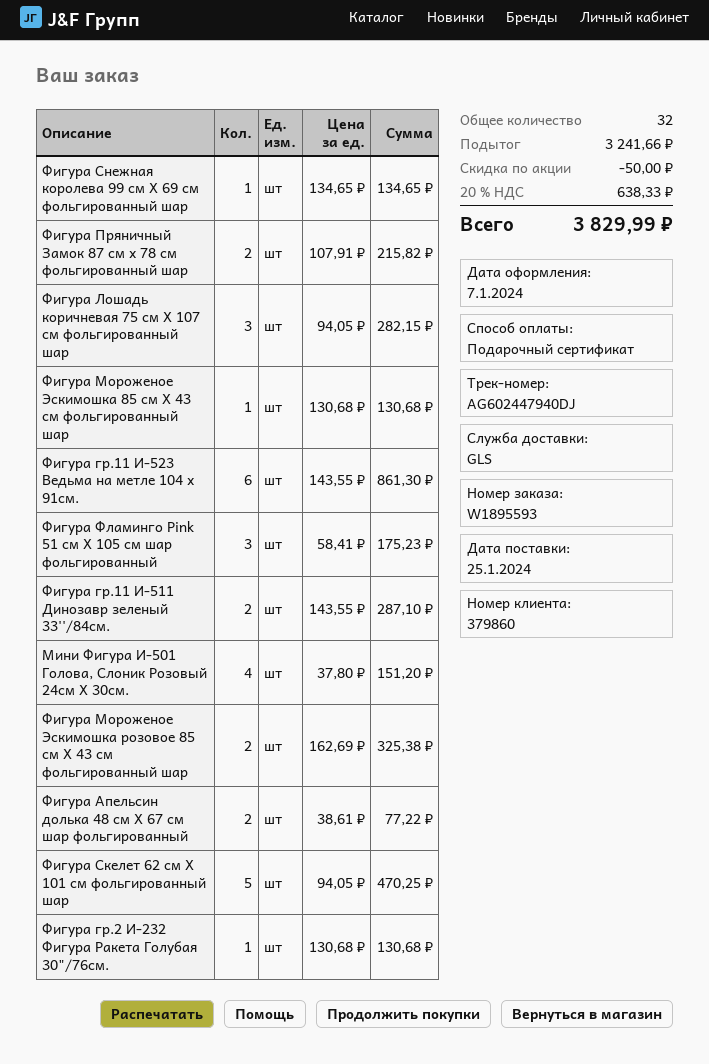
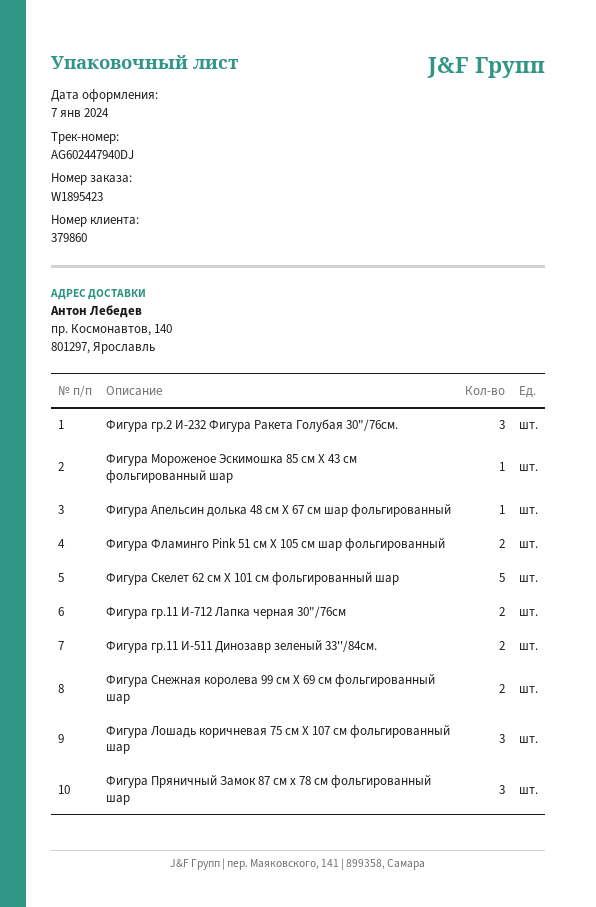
order number: W1895593 -> W1895423
Фигура Снежная королева 99 см X 69 см фольгированный шар: 1 -> 2
Фигура Пряничный Замок 87 см х 78 см фольгированный шар: 2 -> 3
Фигура гр.11 И-523 Ведьма на метле 104 х 91см.: 6 -> none
Фигура Фламинго Pink 51 см Х 105 см шар фольгированный: 3 -> 2
Мини Фигура И-501 Голова, Слоник Розовый 24см X 30см.: 4 -> none
Фигура Мороженое Эскимошка розовое 85 см Х 43 см фольгированный шар: 2 -> none
Фигура Апельсин долька 48 см Х 67 см шар фольгированный: 2 -> 1
Фигура гр.2 И-232 Фигура Ракета Голубая 30"/76см.: 1 -> 3
Фигура гр.11 И-712 Лапка черная 30"/76см: none -> 2

